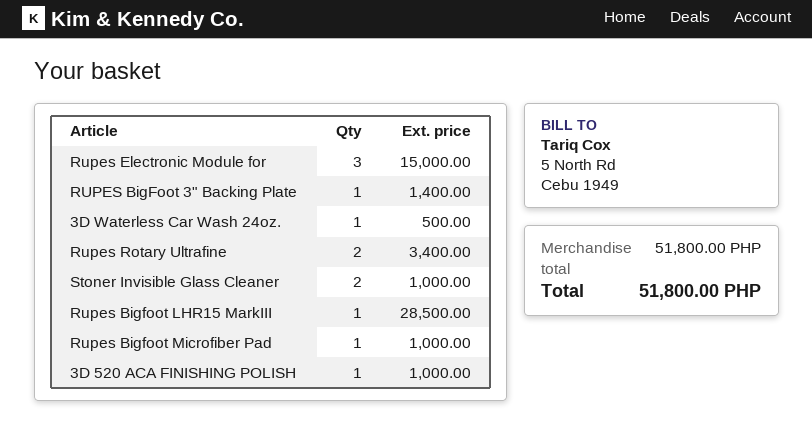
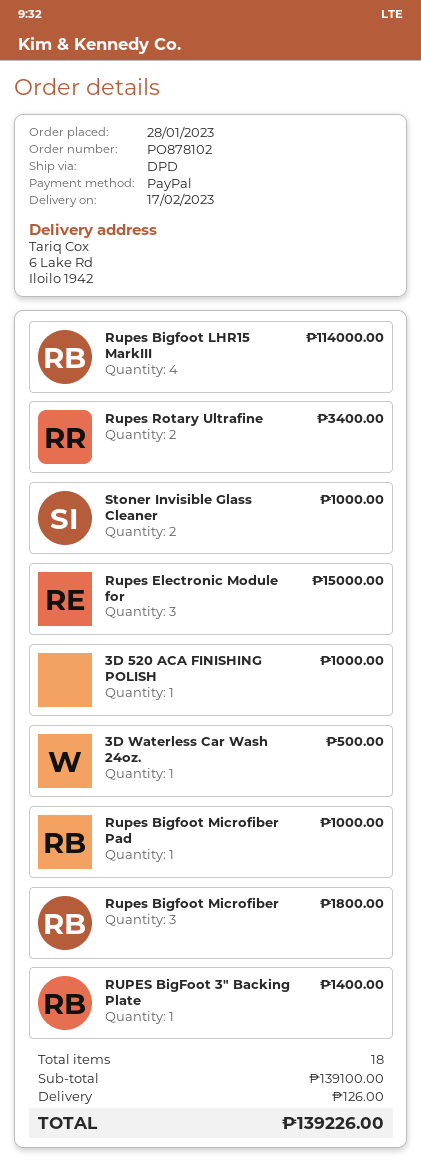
Rupes Bigfoot LHR15 MarkIII: 1 for 28500.00 -> 4 for 114000.00
Rupes Bigfoot Microfiber: none -> 3 for 1800.00
subtotal: 51800.00 -> 139100.00
shipping: none -> 126.00
total: 51800.00 -> 139226.00

